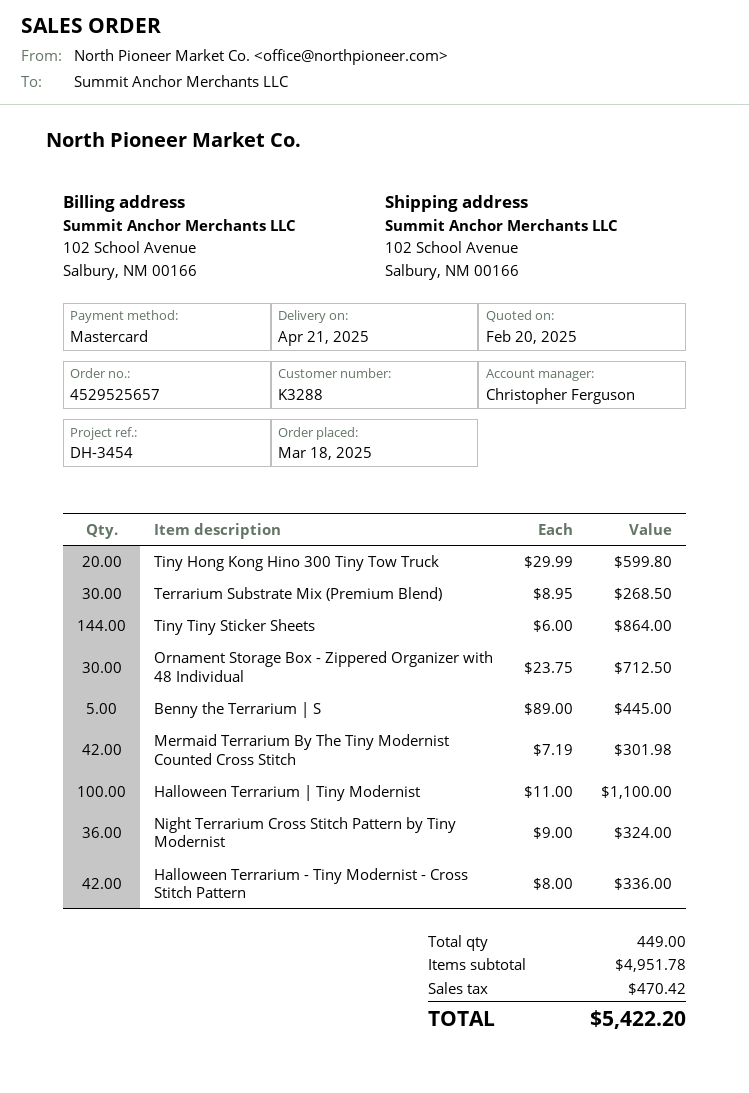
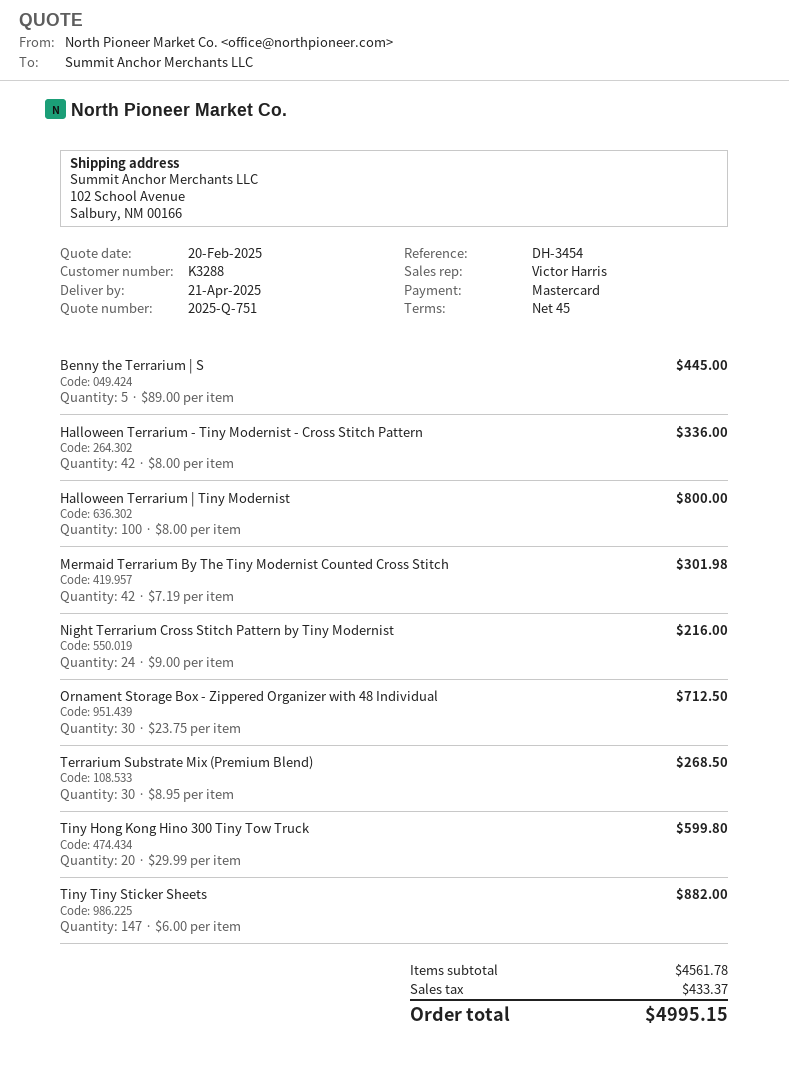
sales rep: Christopher Ferguson -> Victor Harris
Tiny Tiny Sticker Sheets: 144 x 6.00 = 864.00 -> 147 x 6.00 = 882.00
Halloween Terrarium | Tiny Modernist: 100 x 11.00 = 1100.00 -> 100 x 8.00 = 800.00
Night Terrarium Cross Stitch Pattern by Tiny Modernist: 36 x 9.00 = 324.00 -> 24 x 9.00 = 216.00
subtotal: 4951.78 -> 4561.78
tax: 470.42 -> 433.37
total: 5422.20 -> 4995.15

